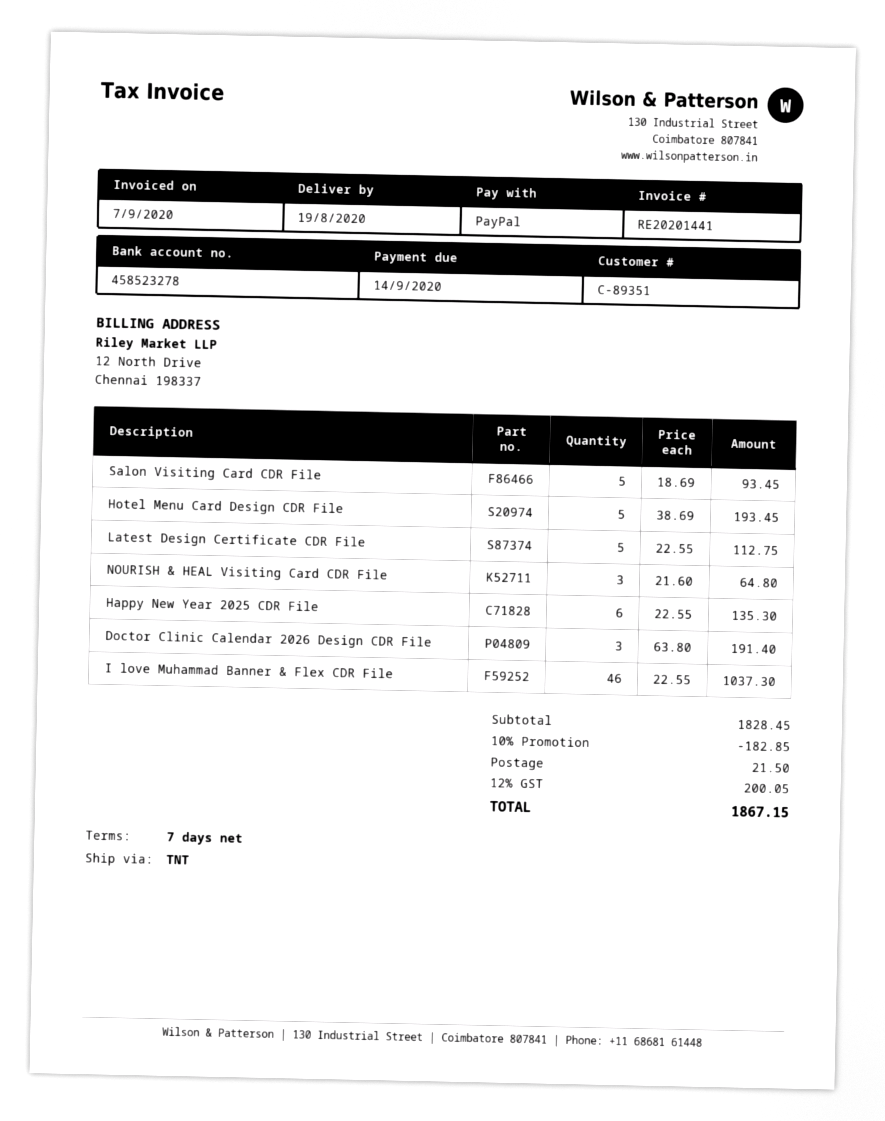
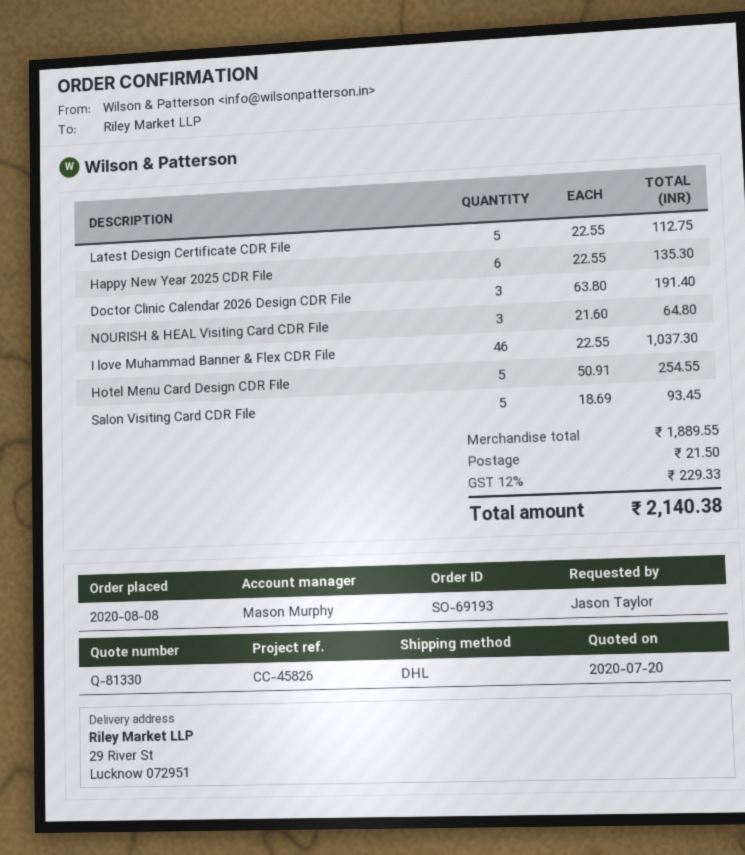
shipping method: TNT -> DHL
Hotel Menu Card Design CDR File: 5 x 38.69 = 193.45 -> 5 x 50.91 = 254.55
subtotal: 1828.45 -> 1889.55
discount: 10% = 182.85 -> none
tax: 12% = 200.05 -> 12% = 229.33
total: 1867.15 -> 2140.38

